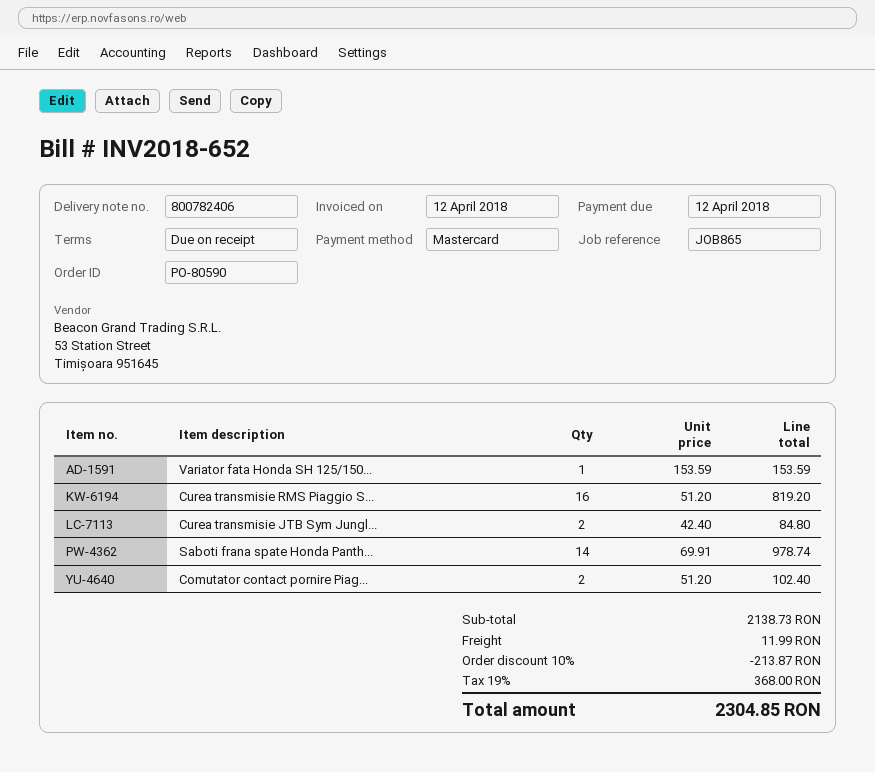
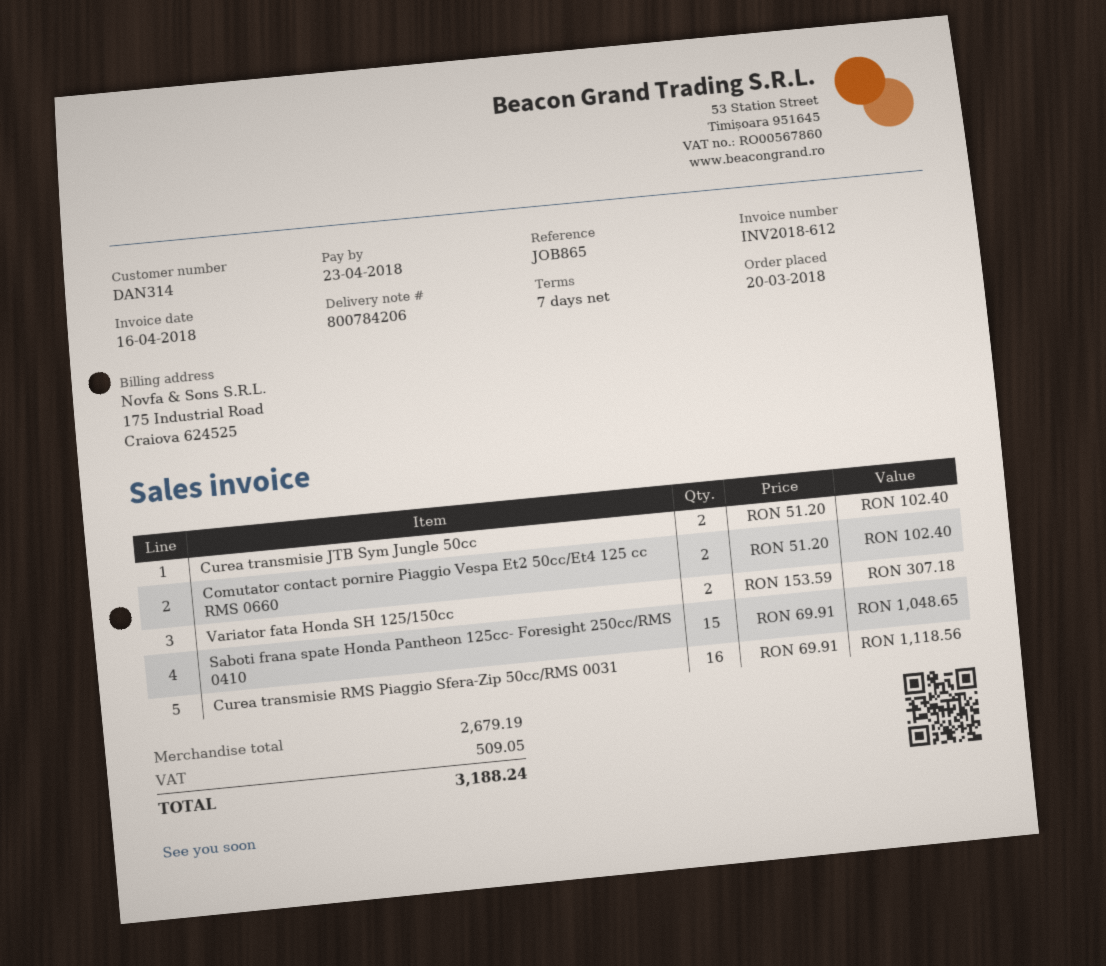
delivery note number: 800782406 -> 800784206
invoice number: INV2018-652 -> INV2018-612
invoice date: 2018-04-12 -> 2018-04-16
payment terms: on receipt -> 7 days
due date: 2018-04-12 -> 2018-04-23
Variator fata Honda SH 125/150...: 1 x 153.59 = 153.59 -> 2 x 153.59 = 307.18
Curea transmisie RMS Piaggio S...: 16 x 51.20 = 819.20 -> 16 x 69.91 = 1118.56
Curea transmisie JTB Sym Jungl...: 2 x 42.40 = 84.80 -> 2 x 51.20 = 102.40
Saboti frana spate Honda Panth...: 14 x 69.91 = 978.74 -> 15 x 69.91 = 1048.65
subtotal: 2138.73 -> 2679.19
discount: 10% = 213.87 -> none
shipping: 11.99 -> none
tax: 368.00 -> 509.05
total: 2304.85 -> 3188.24

